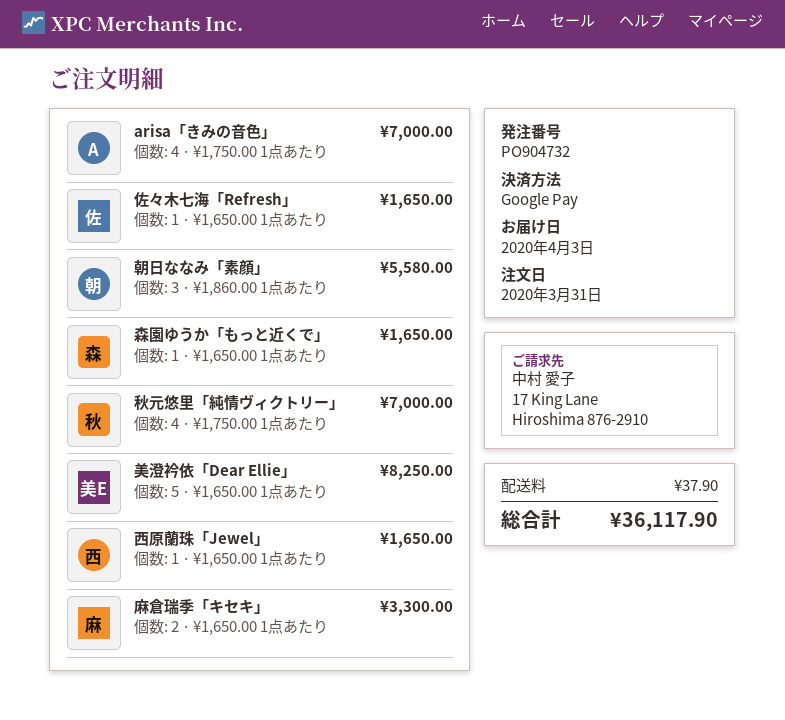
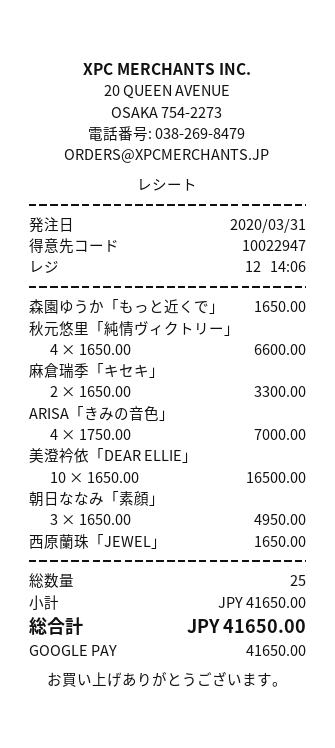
佐々木七海「Refresh」: 1 x 1650.00 = 1650.00 -> none
朝日ななみ「素顔」: 3 x 1860.00 = 5580.00 -> 3 x 1650.00 = 4950.00
秋元悠里「純情ヴィクトリー」: 4 x 1750.00 = 7000.00 -> 4 x 1650.00 = 6600.00
美澄衿依「Dear Ellie」: 5 x 1650.00 = 8250.00 -> 10 x 1650.00 = 16500.00
shipping: 37.90 -> none
total: 36117.90 -> 41650.00

